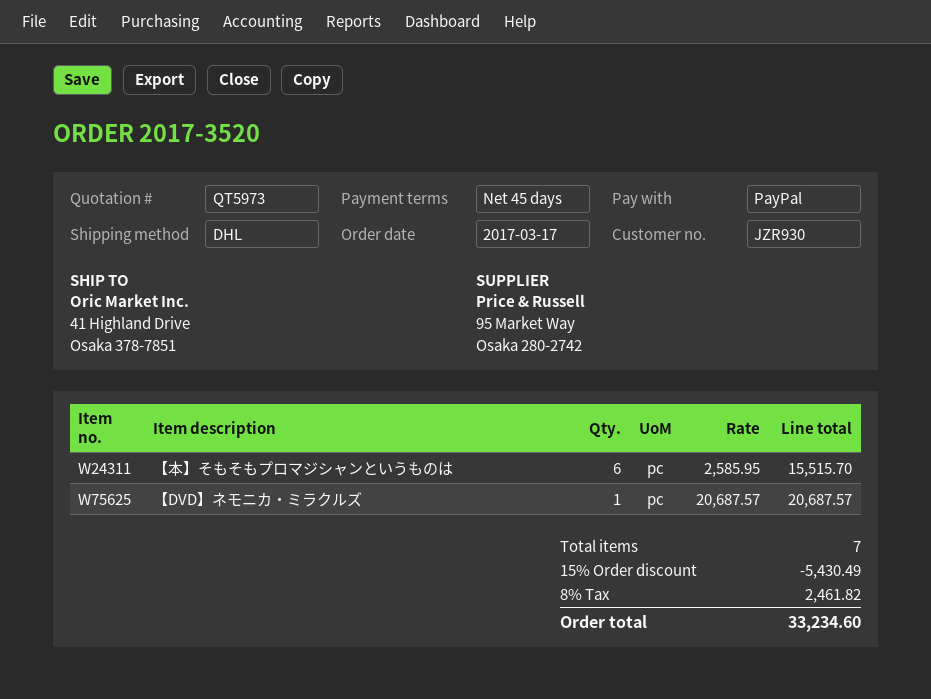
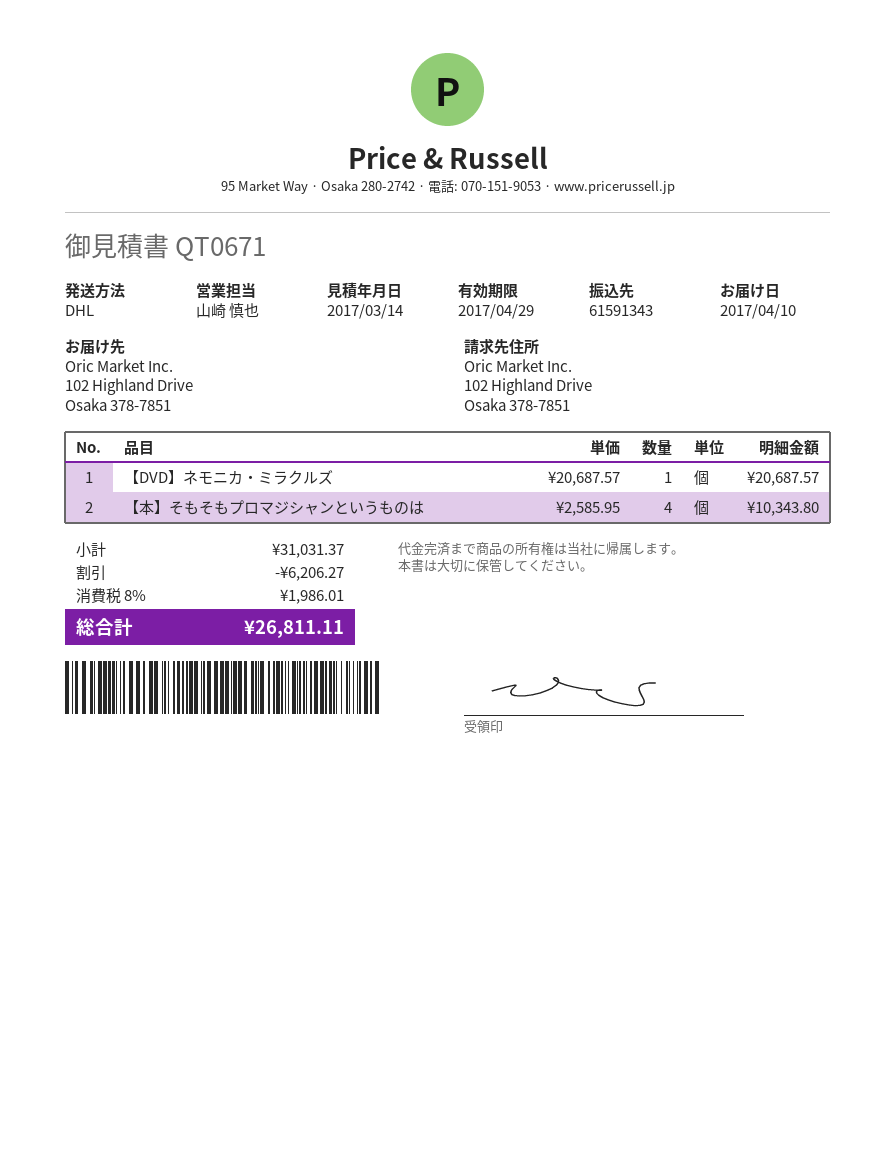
quote number: QT5973 -> QT0671
ship to: 41 Highland Drive, Osaka 378-7851 -> 102 Highland Drive, Osaka 378-7851
【本】そもそもプロマジシャンというものは: 6 x 2585.95 = 15515.70 -> 4 x 2585.95 = 10343.80
discount: 5430.49 -> 6206.27
tax: 8% = 2461.82 -> 8% = 1986.01
total: 33234.60 -> 26811.11

